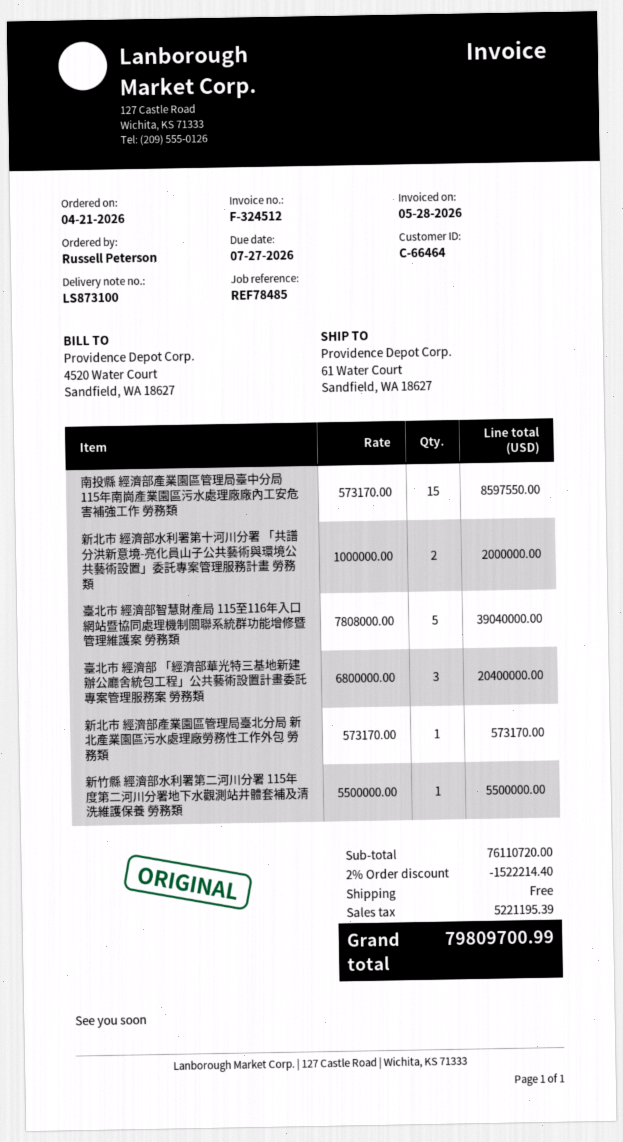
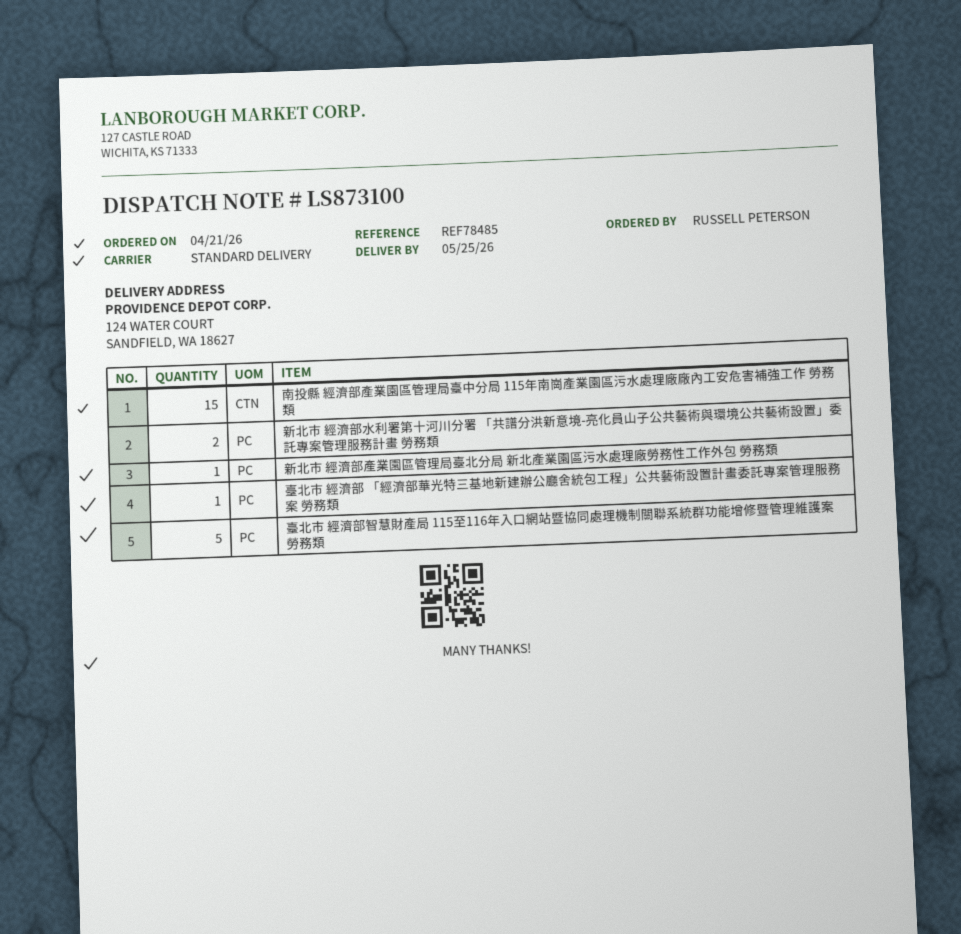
ship to: 61 Water Court, Sandfield, WA 18627 -> 124 WATER COURT, SANDFIELD, WA 18627
臺北市 經濟部 「經濟部華光特三基地新建辦公廳舍統包工程」公共藝術設置計畫委託專案管理服務案 勞務類: 3 -> 1
新竹縣 經濟部水利署第二河川分署 115年度第二河川分署地下水觀測站井體套補及清洗維護保養 勞務類: 1 -> none

